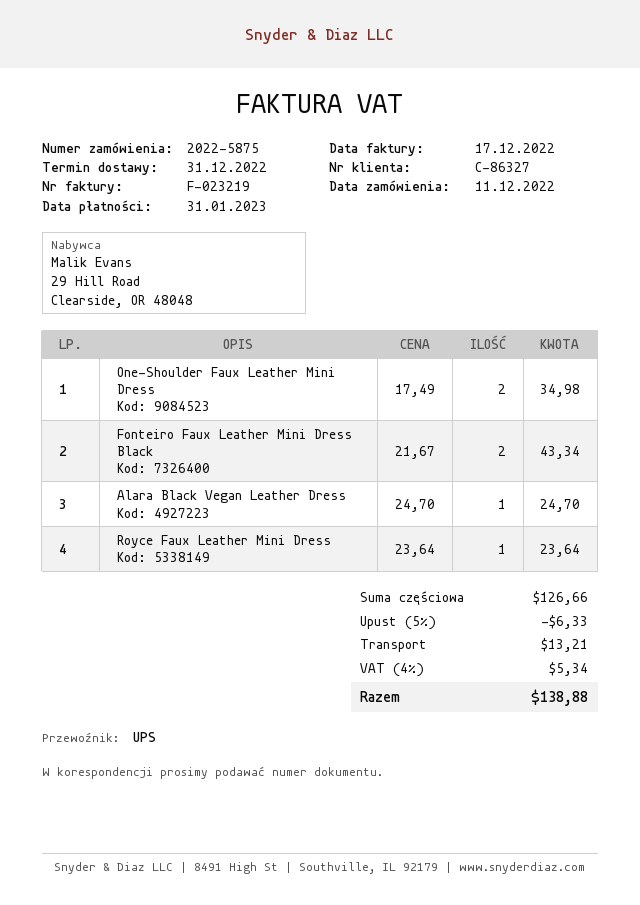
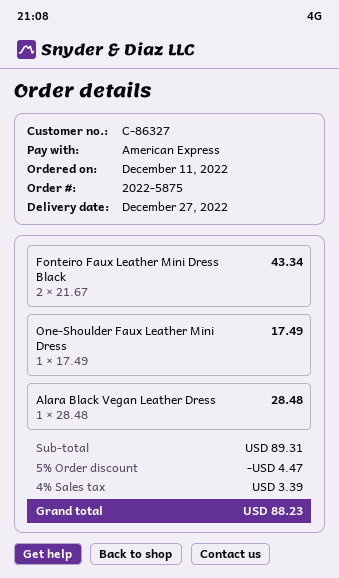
delivery date: 2022-12-31 -> 2022-12-27
One-Shoulder Faux Leather Mini Dress: 2 x 17.49 = 34.98 -> 1 x 17.49 = 17.49
Alara Black Vegan Leather Dress: 1 x 24.70 = 24.70 -> 1 x 28.48 = 28.48
Royce Faux Leather Mini Dress: 1 x 23.64 = 23.64 -> none
subtotal: 126.66 -> 89.31
discount: 5% = 6.33 -> 5% = 4.47
shipping: 13.21 -> none
tax: 4% = 5.34 -> 4% = 3.39
total: 138.88 -> 88.23

